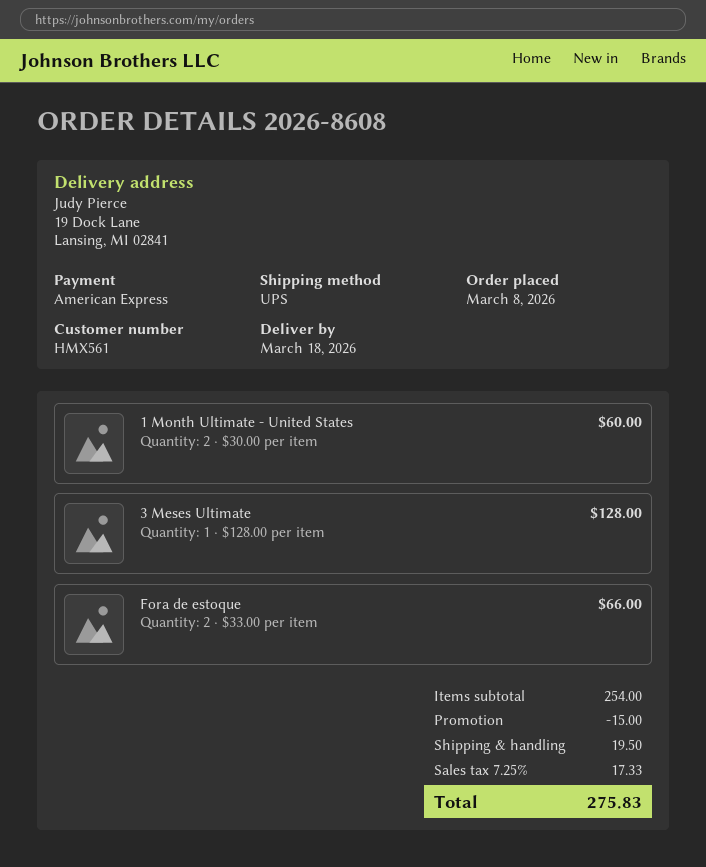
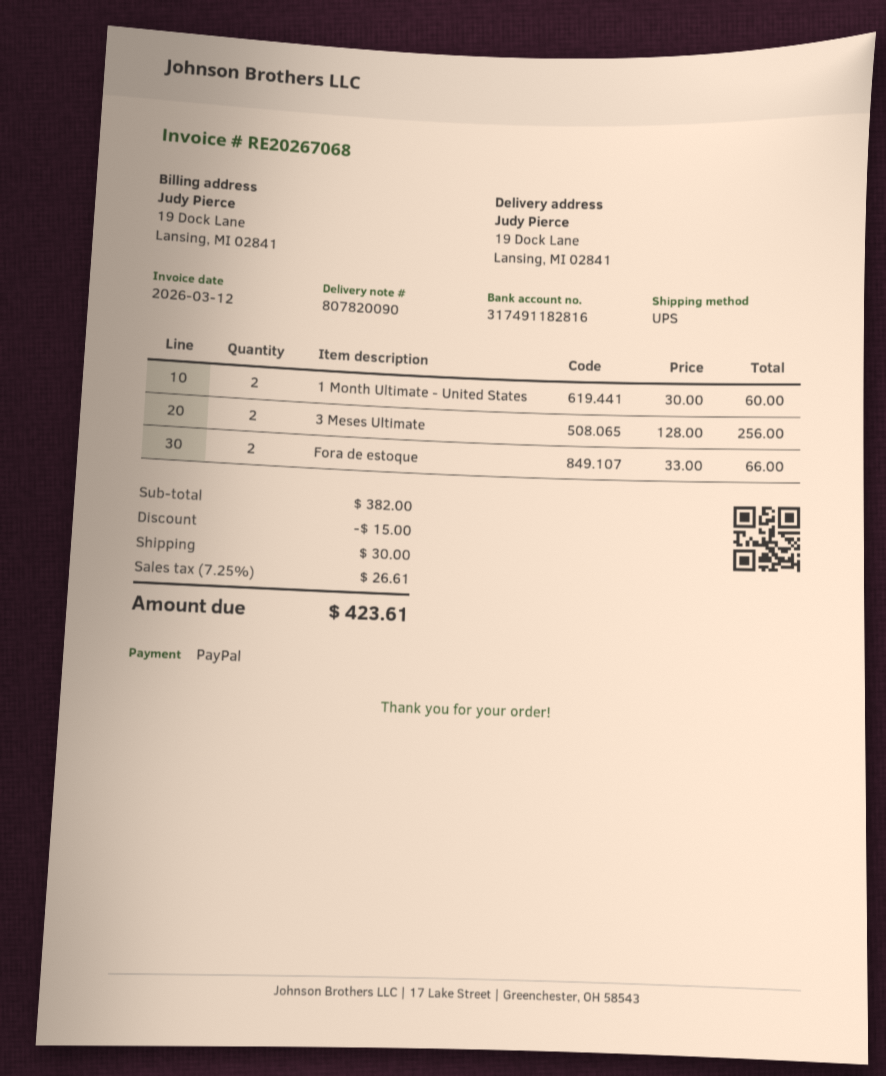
payment method: American Express -> PayPal
3 Meses Ultimate: 1 x 128.00 = 128.00 -> 2 x 128.00 = 256.00
subtotal: 254.00 -> 382.00
shipping: 19.50 -> 30.00
tax: 7.25% = 17.33 -> 7.25% = 26.61
total: 275.83 -> 423.61

